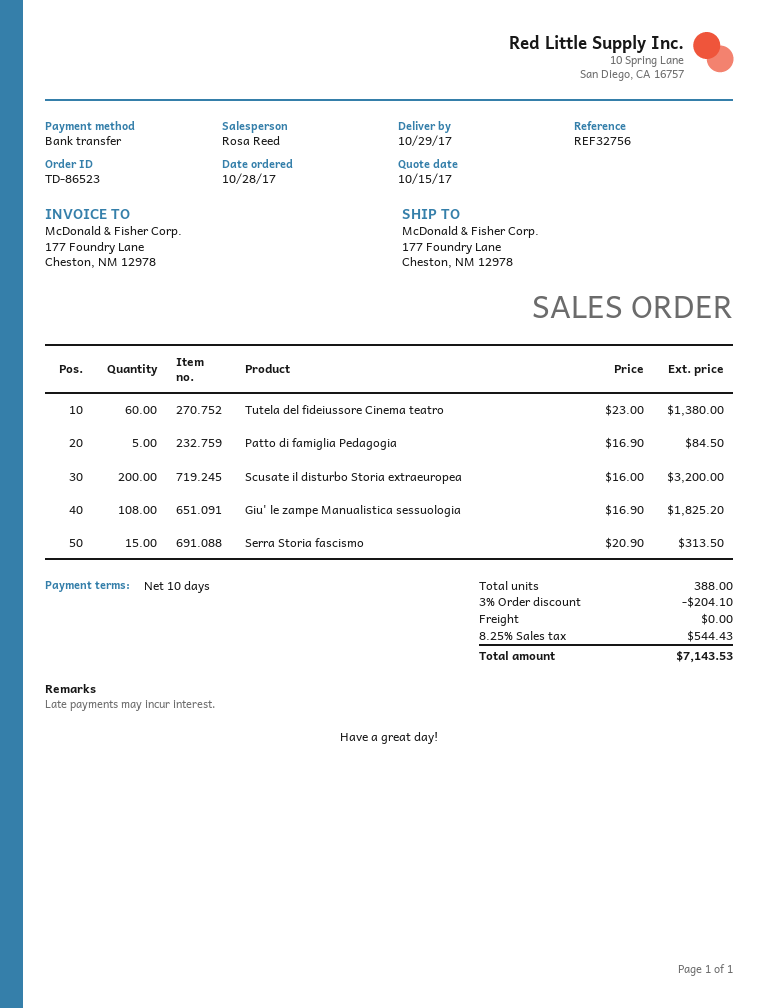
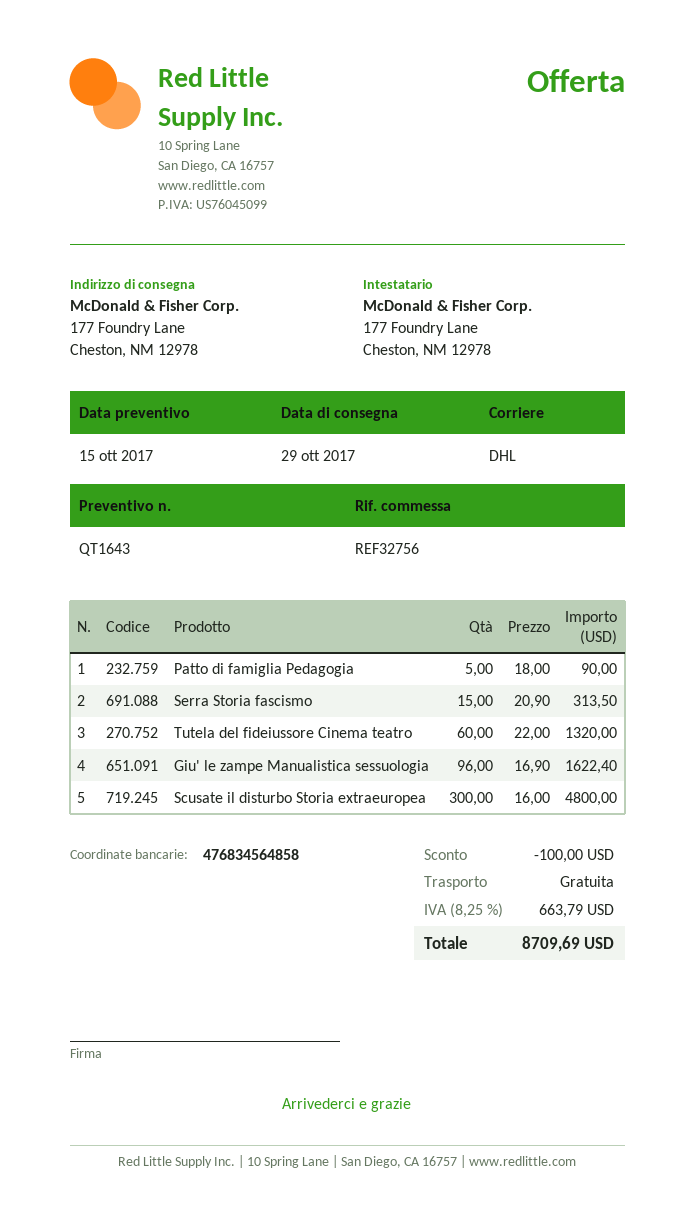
Tutela del fideiussore Cinema teatro: 60 x 23.00 = 1380.00 -> 60 x 22.00 = 1320.00
Patto di famiglia Pedagogia: 5 x 16.90 = 84.50 -> 5 x 18.00 = 90.00
Scusate il disturbo Storia extraeuropea: 200 x 16.00 = 3200.00 -> 300 x 16.00 = 4800.00
Giu' le zampe Manualistica sessuologia: 108 x 16.90 = 1825.20 -> 96 x 16.90 = 1622.40
discount: 204.10 -> 100.00
tax: 8.25% = 544.43 -> 8.25% = 663.79
total: 7143.53 -> 8709.69

